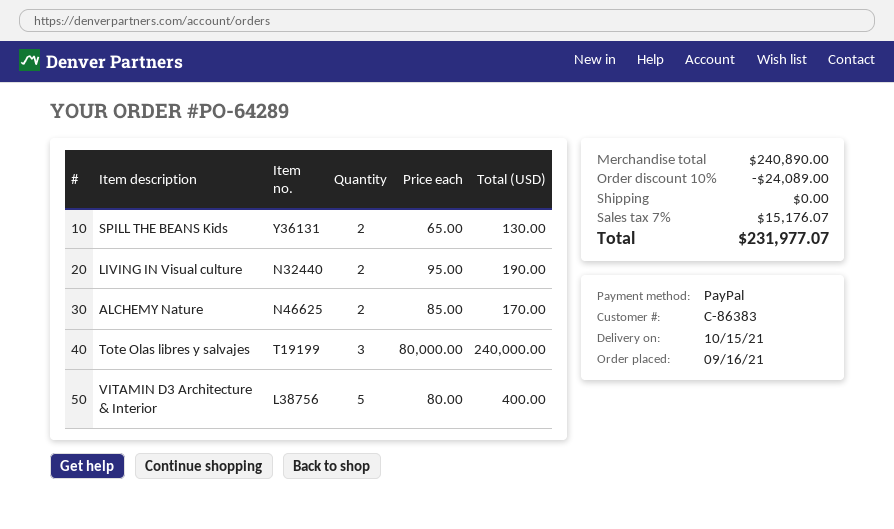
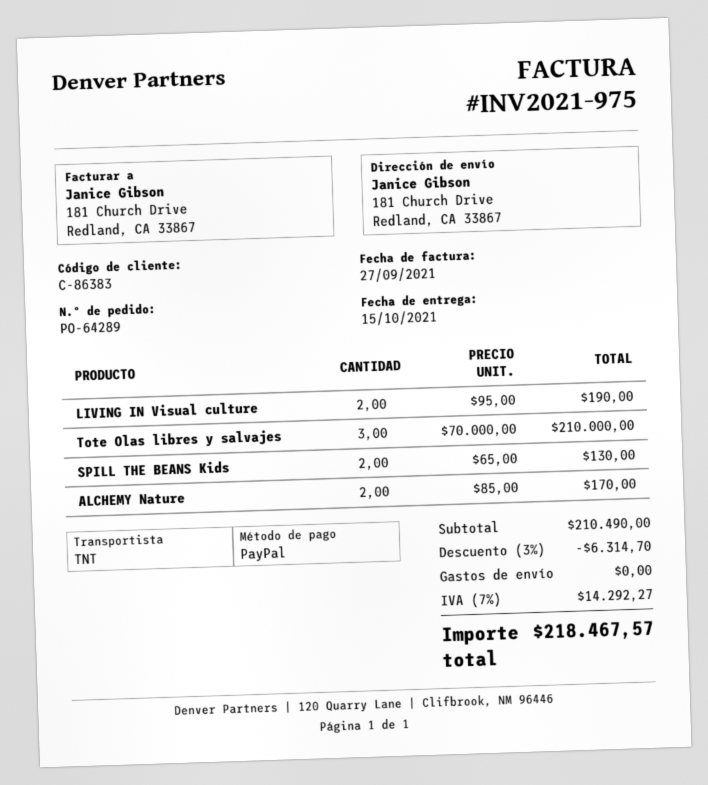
Tote Olas libres y salvajes: 3 x 80000.00 = 240000.00 -> 3 x 70000.00 = 210000.00
VITAMIN D3 Architecture & Interior: 5 x 80.00 = 400.00 -> none
subtotal: 240890.00 -> 210490.00
discount: 10% = 24089.00 -> 3% = 6314.70
tax: 7% = 15176.07 -> 7% = 14292.27
total: 231977.07 -> 218467.57

